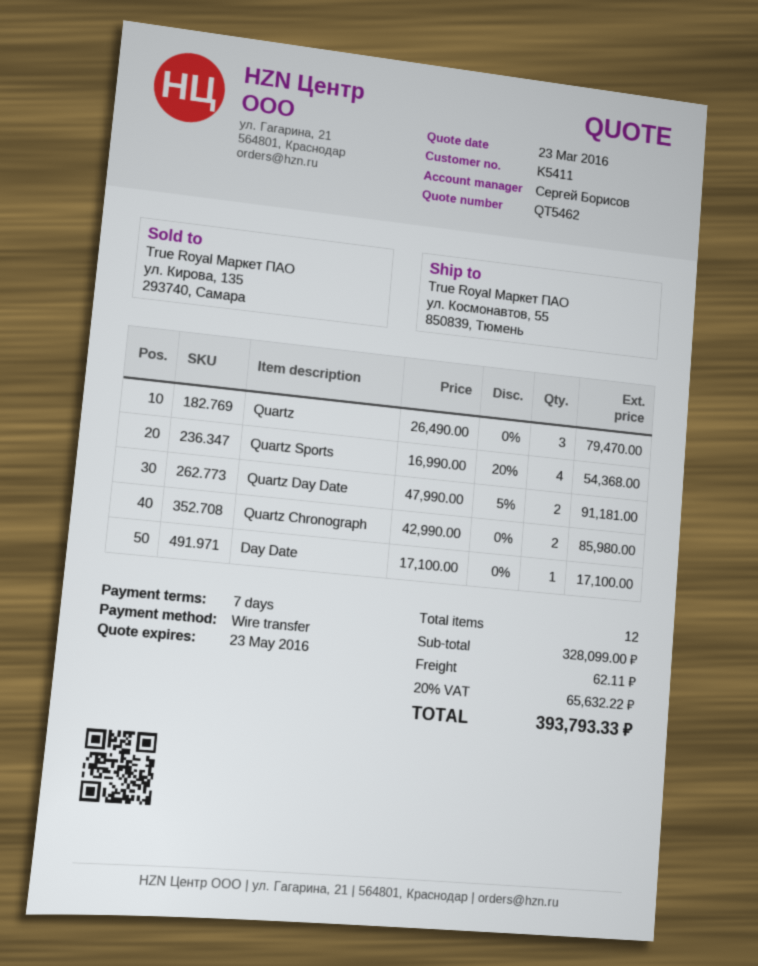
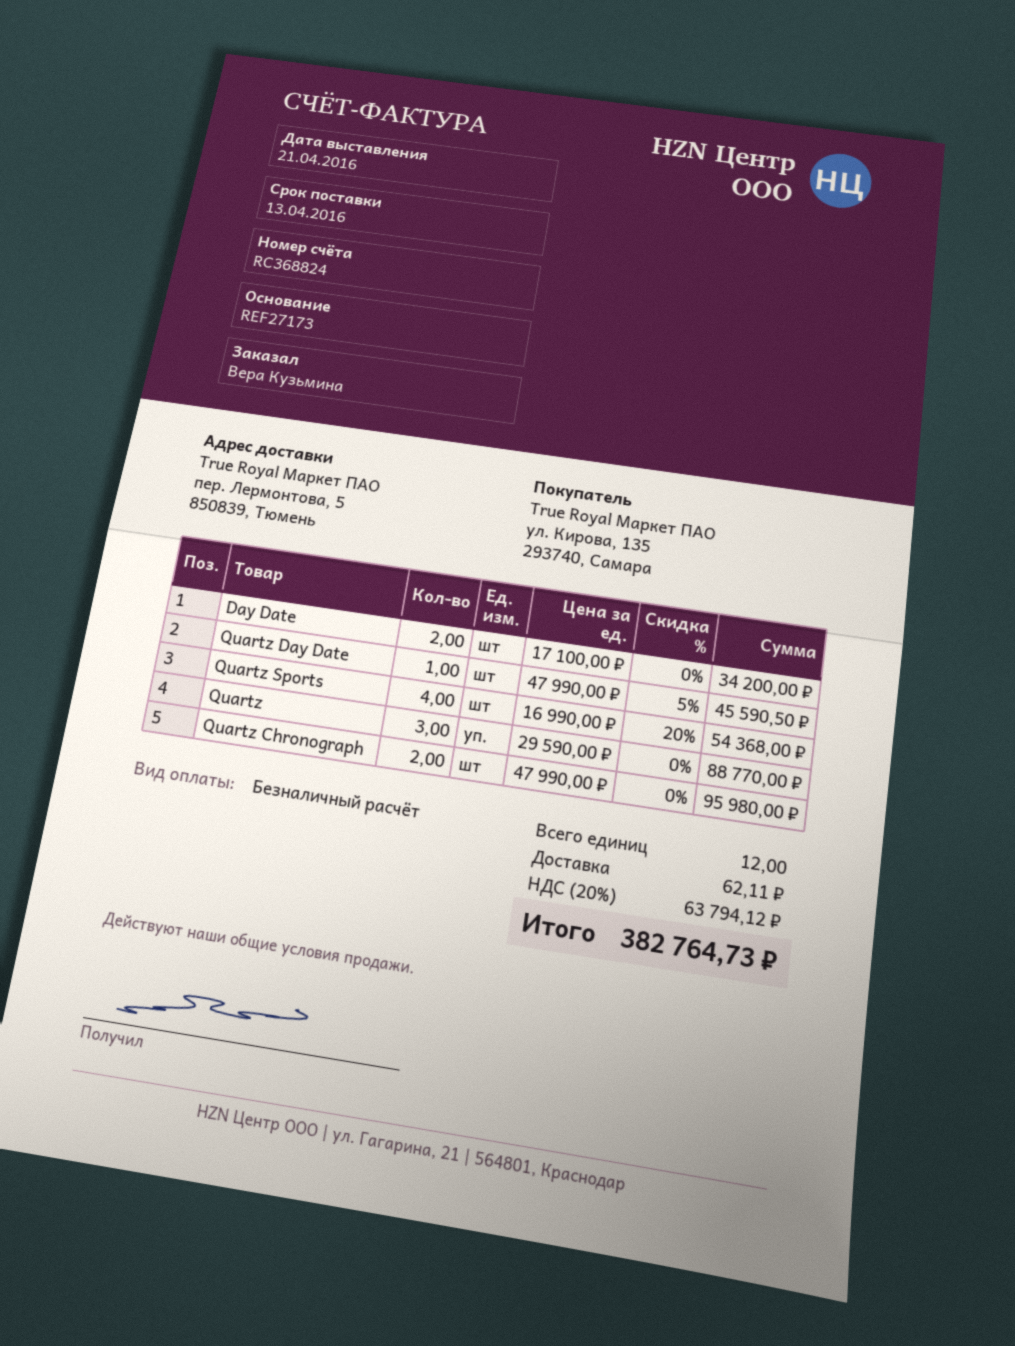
ship to: ул. Космонавтов, 55, 850839, Тюмень -> пер. Лермонтова, 5, 850839, Тюмень
Quartz: 3 x 26490.00 = 79470.00 -> 3 x 29590.00 = 88770.00
Quartz Day Date: 2 x 47990.00 - 5% = 91181.00 -> 1 x 47990.00 - 5% = 45590.50
Quartz Chronograph: 2 x 42990.00 = 85980.00 -> 2 x 47990.00 = 95980.00
Day Date: 1 x 17100.00 = 17100.00 -> 2 x 17100.00 = 34200.00
tax: 20% = 65632.22 -> 20% = 63794.12
total: 393793.33 -> 382764.73

